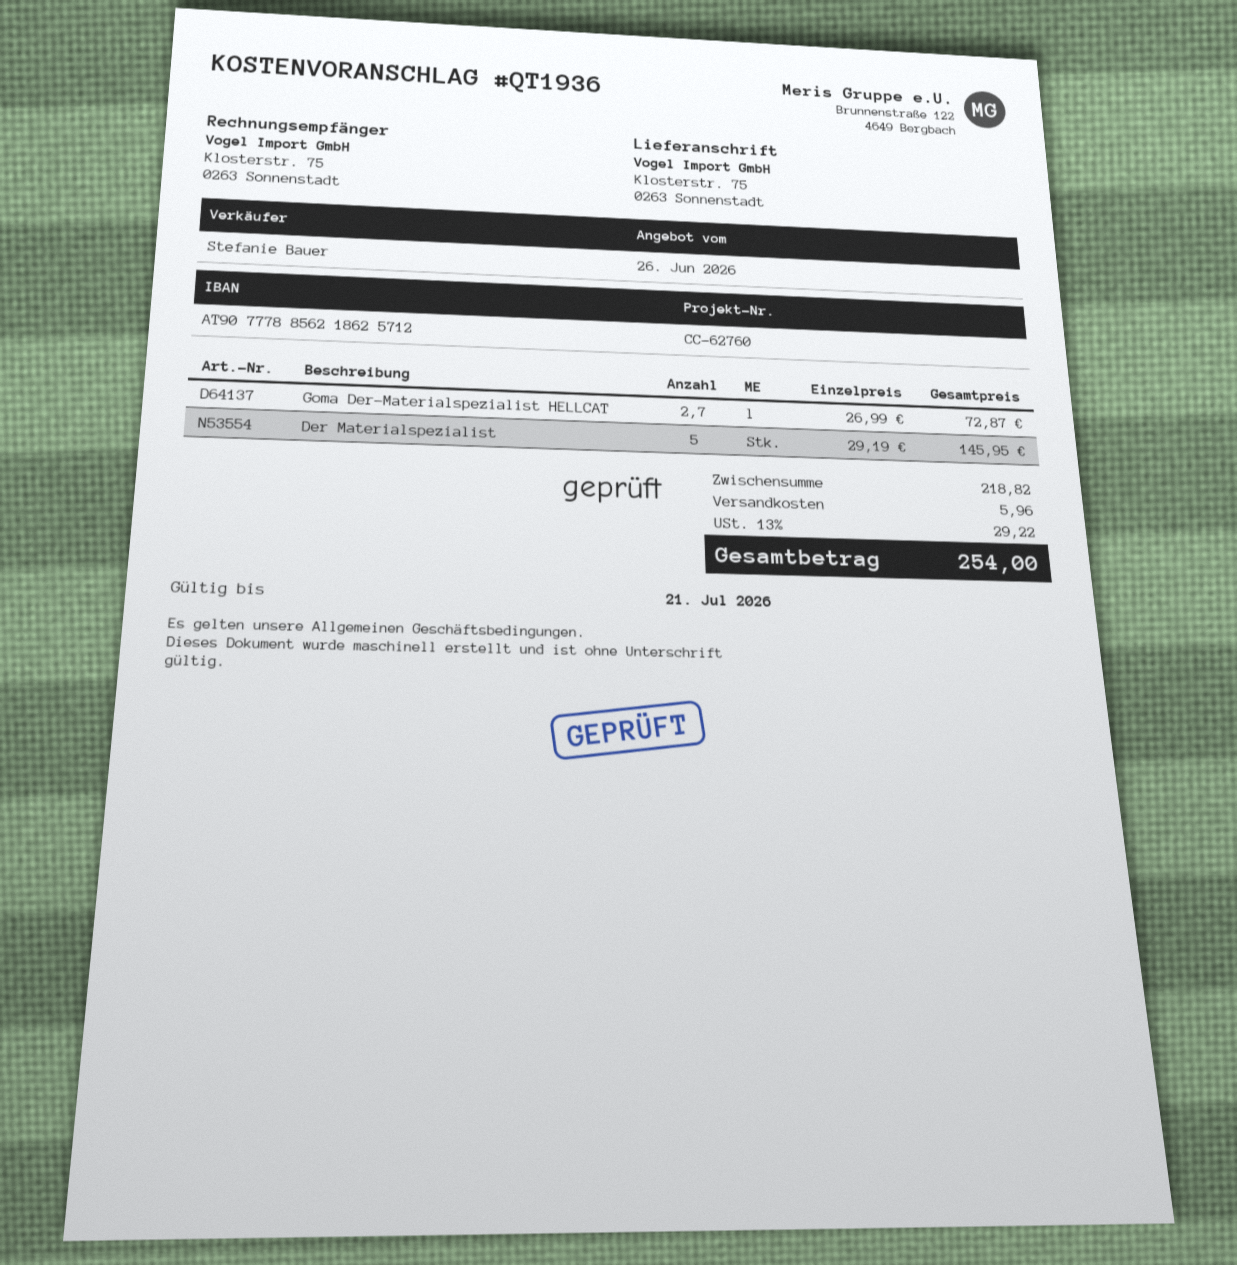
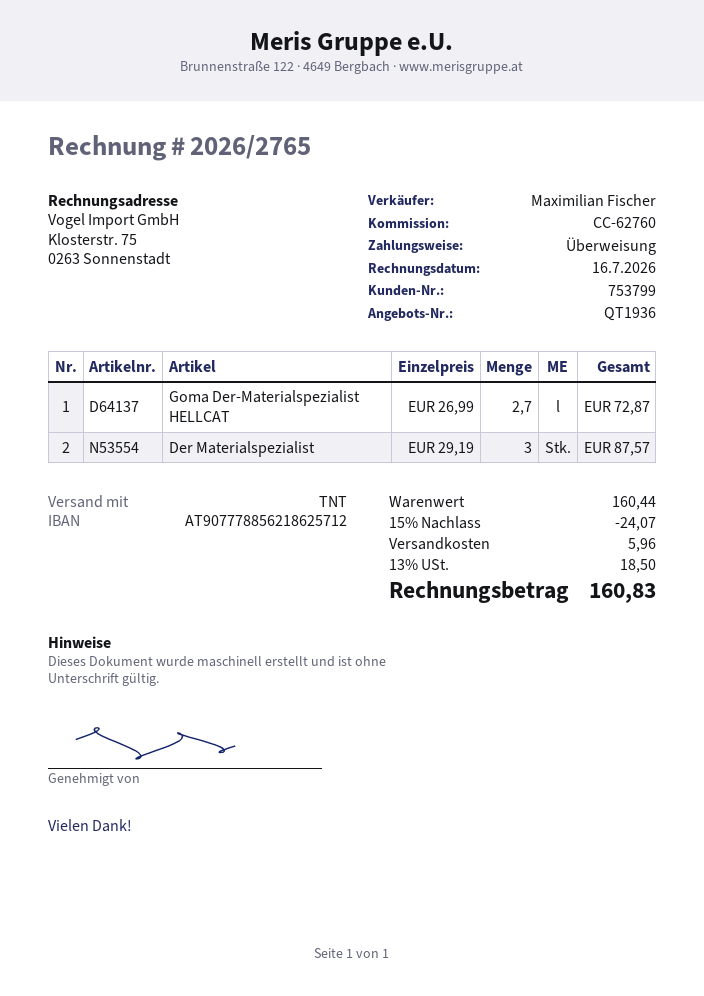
sales rep: Stefanie Bauer -> Maximilian Fischer
Der Materialspezialist: 5 x 29.19 = 145.95 -> 3 x 29.19 = 87.57
subtotal: 218.82 -> 160.44
discount: none -> 15% = 24.07
tax: 13% = 29.22 -> 13% = 18.50
total: 254.00 -> 160.83

